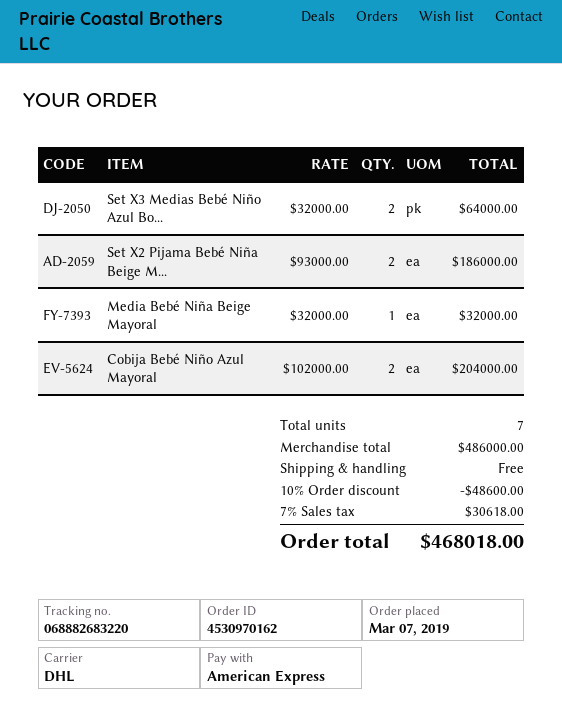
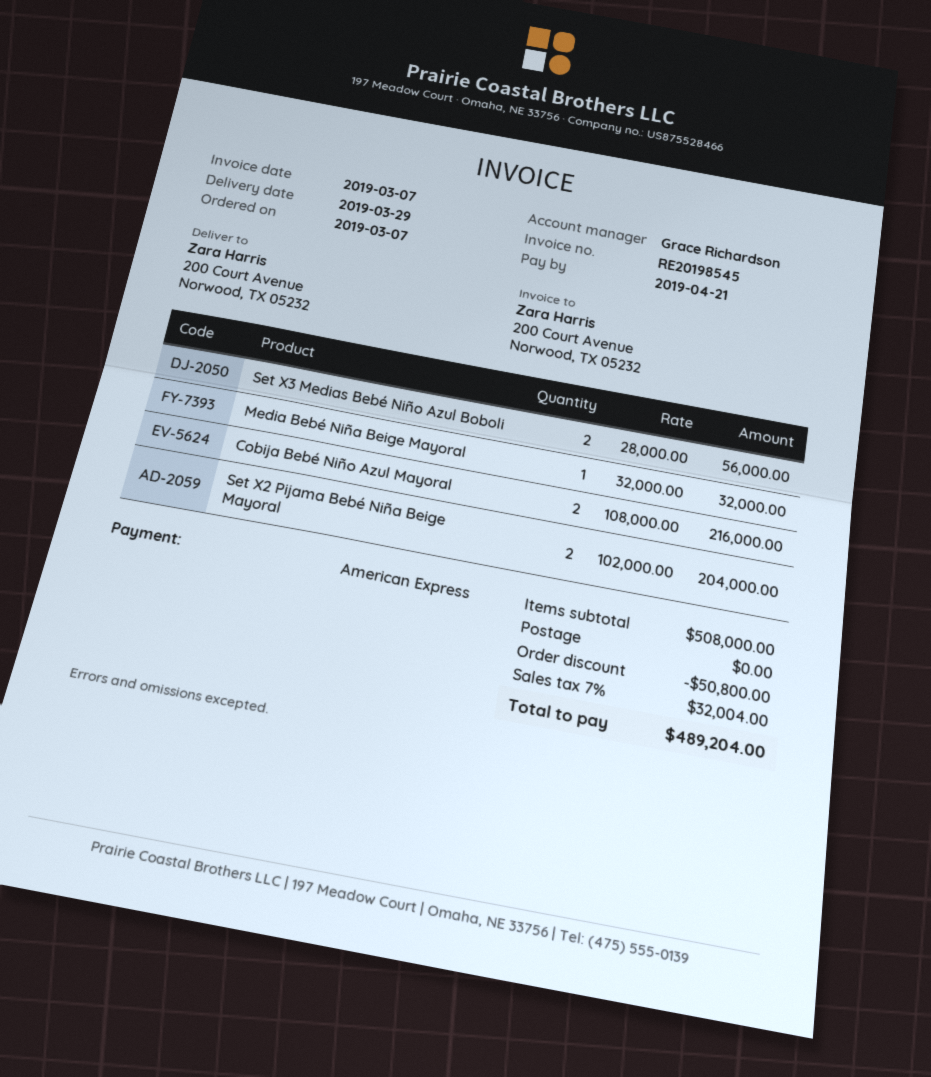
Set X3 Medias Bebé Niño Azul Bo...: 2 x 32000.00 = 64000.00 -> 2 x 28000.00 = 56000.00
Set X2 Pijama Bebé Niña Beige M...: 2 x 93000.00 = 186000.00 -> 2 x 102000.00 = 204000.00
Cobija Bebé Niño Azul Mayoral: 2 x 102000.00 = 204000.00 -> 2 x 108000.00 = 216000.00
subtotal: 486000.00 -> 508000.00
discount: 48600.00 -> 50800.00
tax: 7% = 30618.00 -> 7% = 32004.00
total: 468018.00 -> 489204.00

